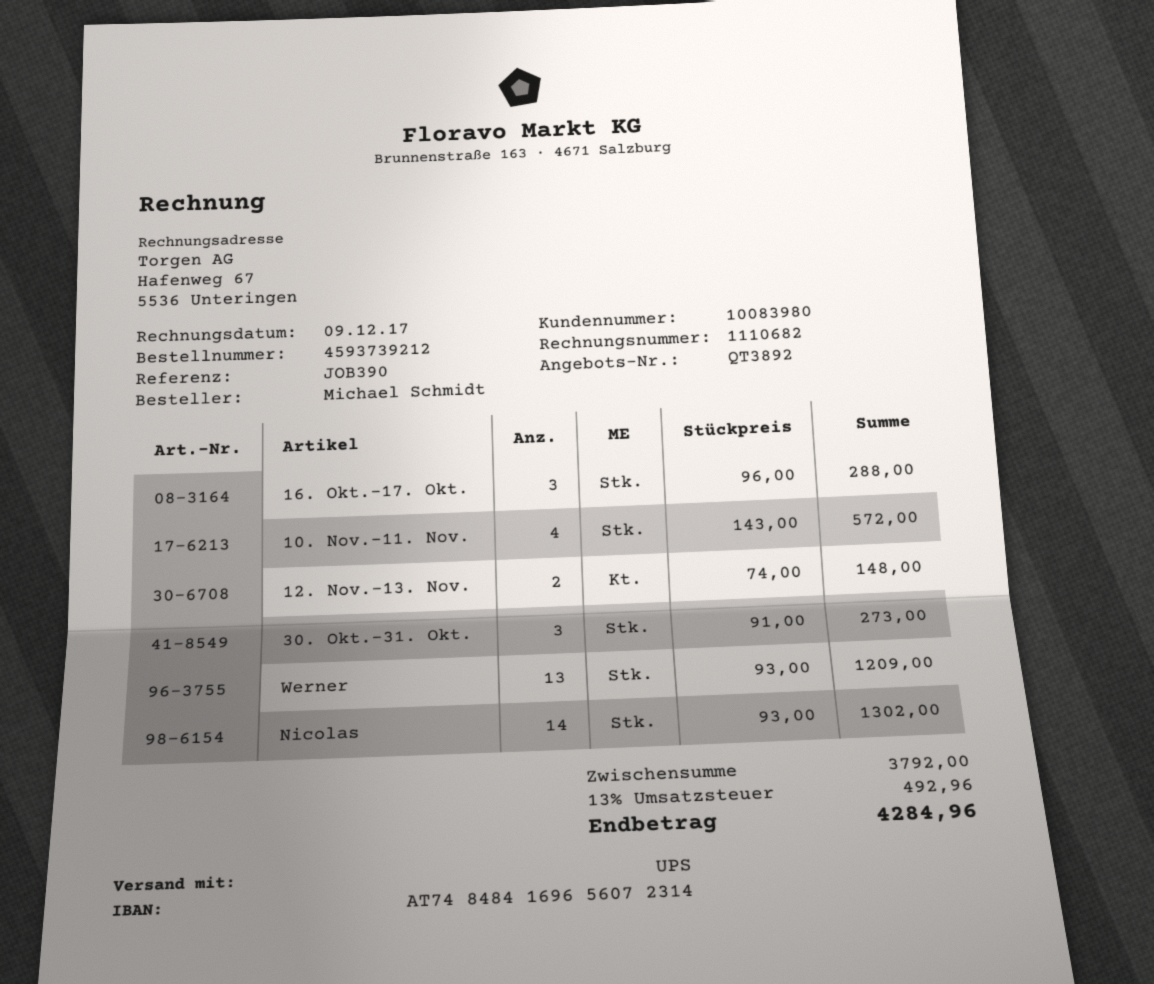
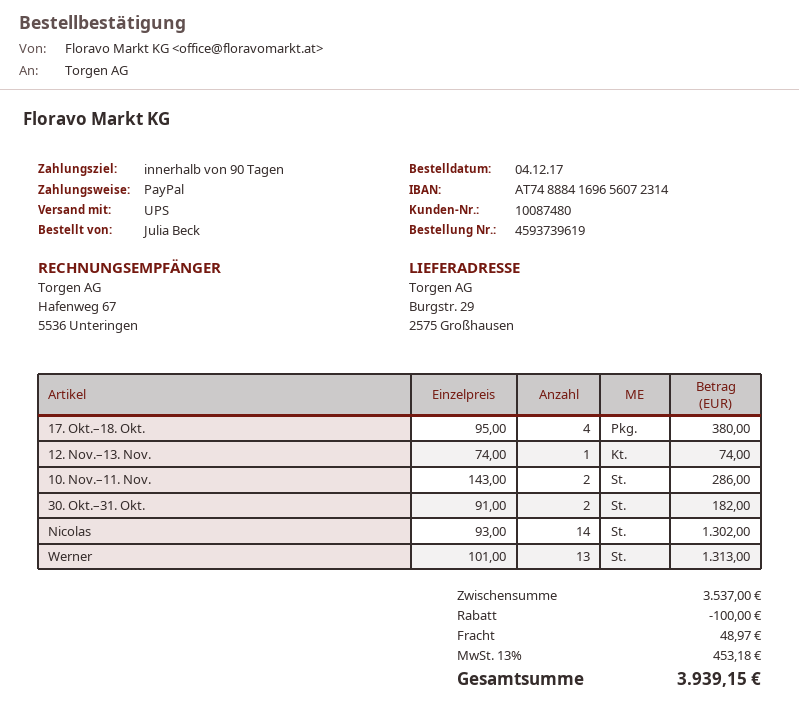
order number: 4593739212 -> 4593739619
customer number: 10083980 -> 10087480
ordered by: Michael Schmidt -> Julia Beck
bank account: AT748484169656072314 -> AT748884169656072314
16. Okt.–17. Okt.: 3 x 96.00 = 288.00 -> none
10. Nov.–11. Nov.: 4 x 143.00 = 572.00 -> 2 x 143.00 = 286.00
12. Nov.–13. Nov.: 2 x 74.00 = 148.00 -> 1 x 74.00 = 74.00
30. Okt.–31. Okt.: 3 x 91.00 = 273.00 -> 2 x 91.00 = 182.00
Werner: 13 x 93.00 = 1209.00 -> 13 x 101.00 = 1313.00
17. Okt.–18. Okt.: none -> 4 x 95.00 = 380.00
subtotal: 3792.00 -> 3537.00
discount: none -> 100.00
shipping: none -> 48.97
tax: 13% = 492.96 -> 13% = 453.18
total: 4284.96 -> 3939.15

